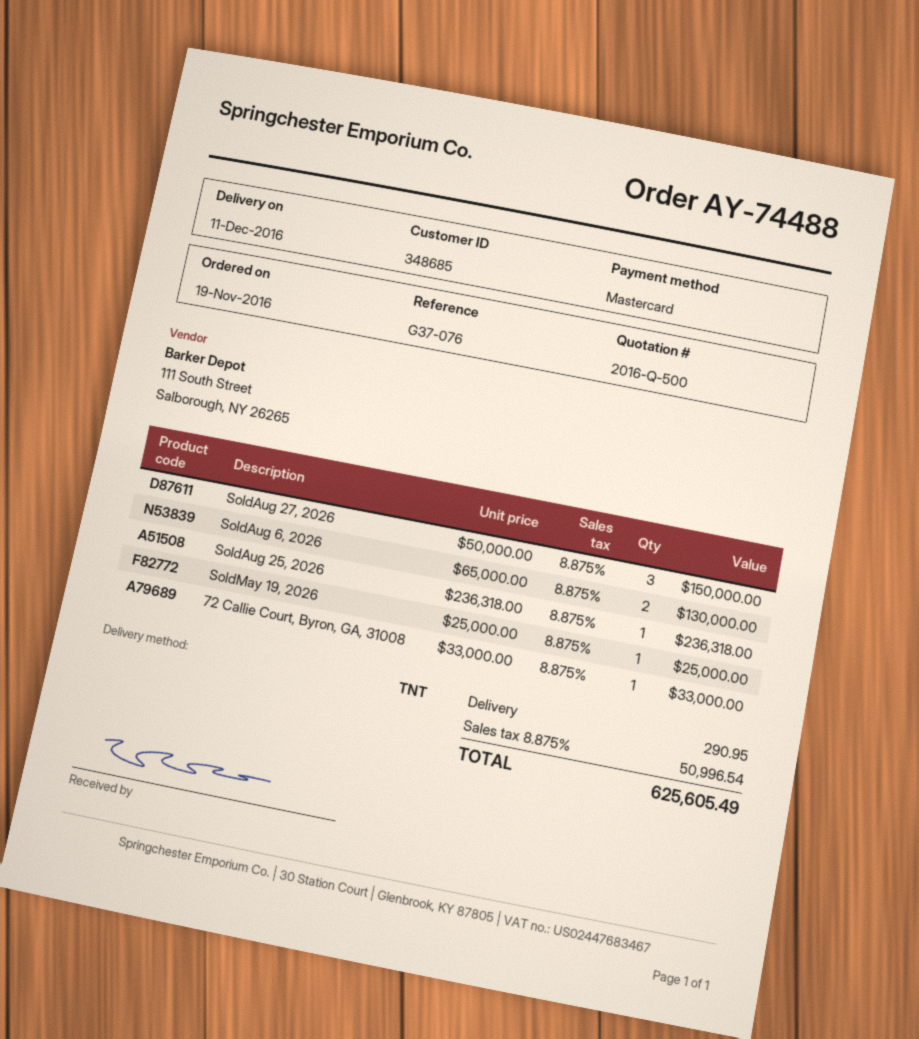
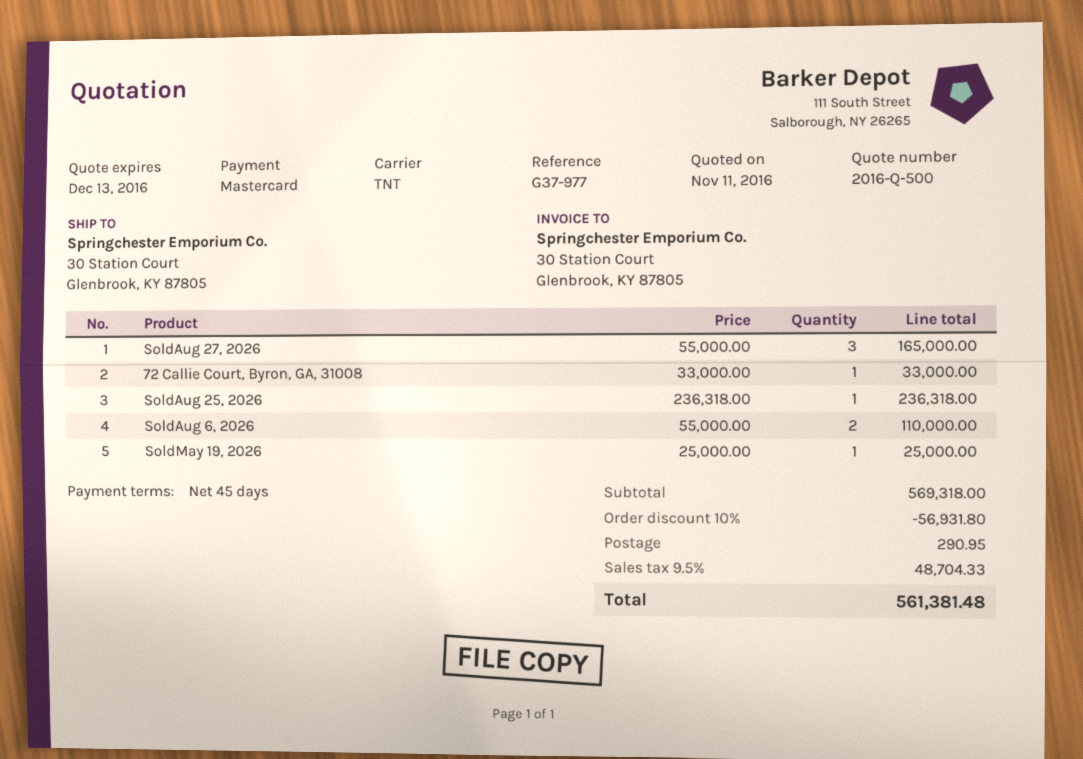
reference: G37-076 -> G37-977
SoldAug 27, 2026: 3 x 50000.00 = 150000.00 -> 3 x 55000.00 = 165000.00
SoldAug 6, 2026: 2 x 65000.00 = 130000.00 -> 2 x 55000.00 = 110000.00
discount: none -> 10% = 56931.80
tax: 8.875% = 50996.54 -> 9.5% = 48704.33
total: 625605.49 -> 561381.48

